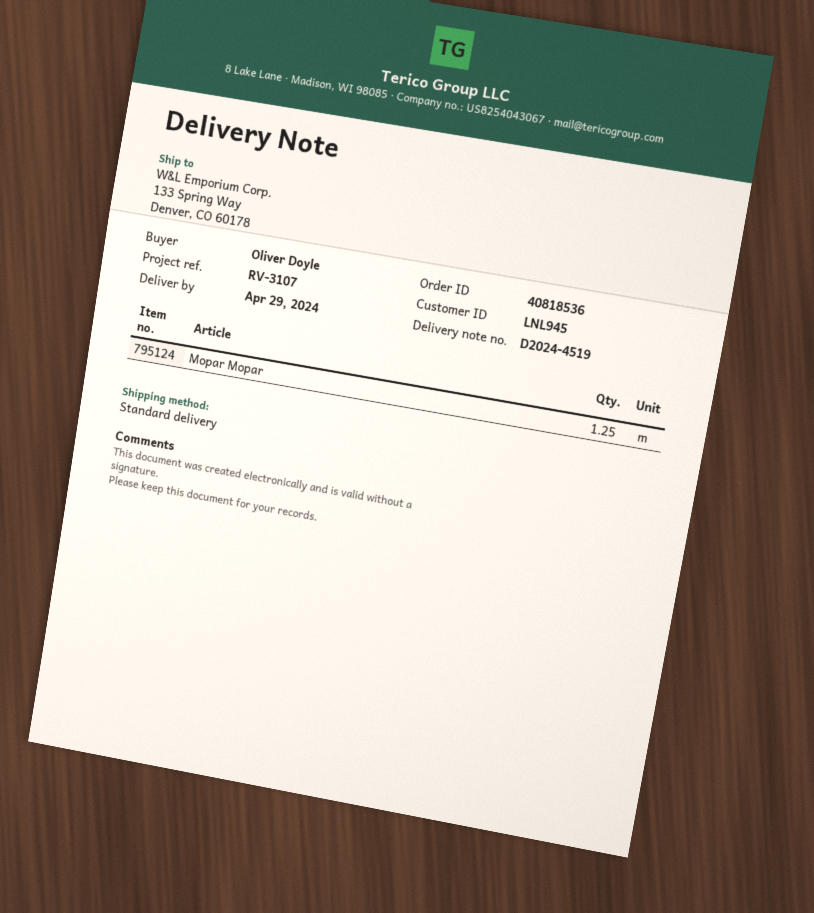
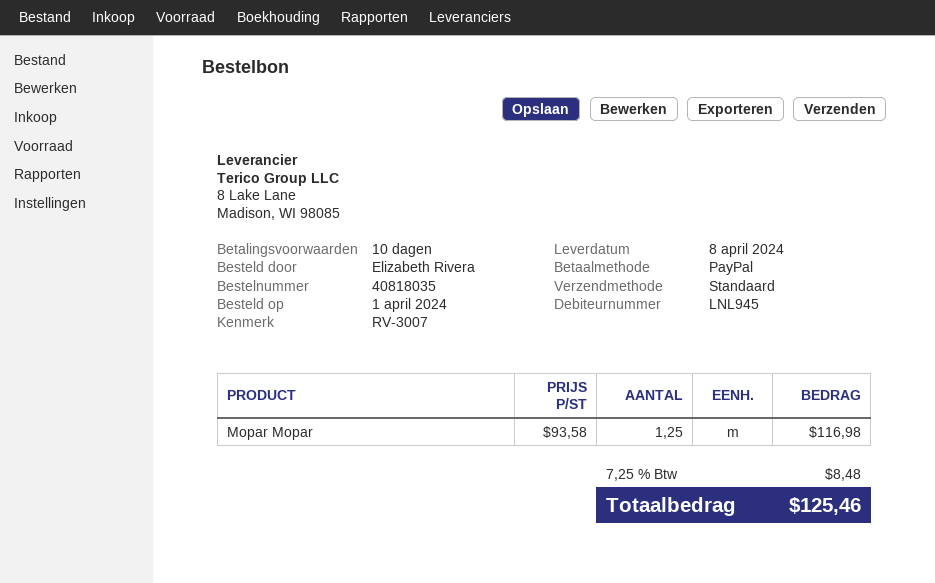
order number: 40818536 -> 40818035
delivery date: 2024-04-29 -> 2024-04-08
reference: RV-3107 -> RV-3007
ordered by: Oliver Doyle -> Elizabeth Rivera

